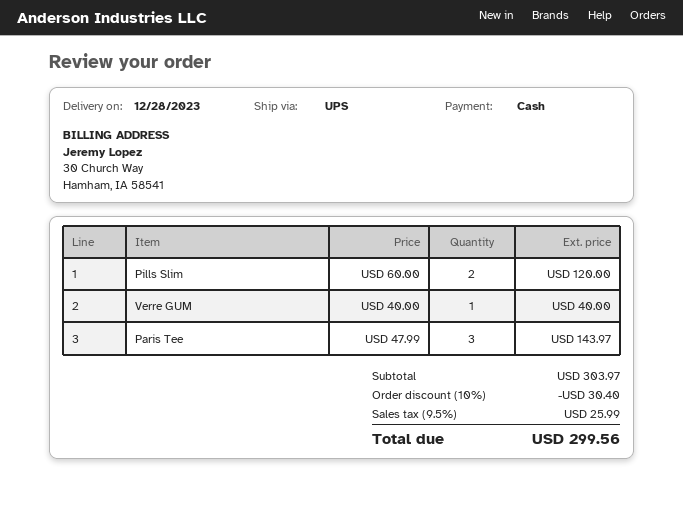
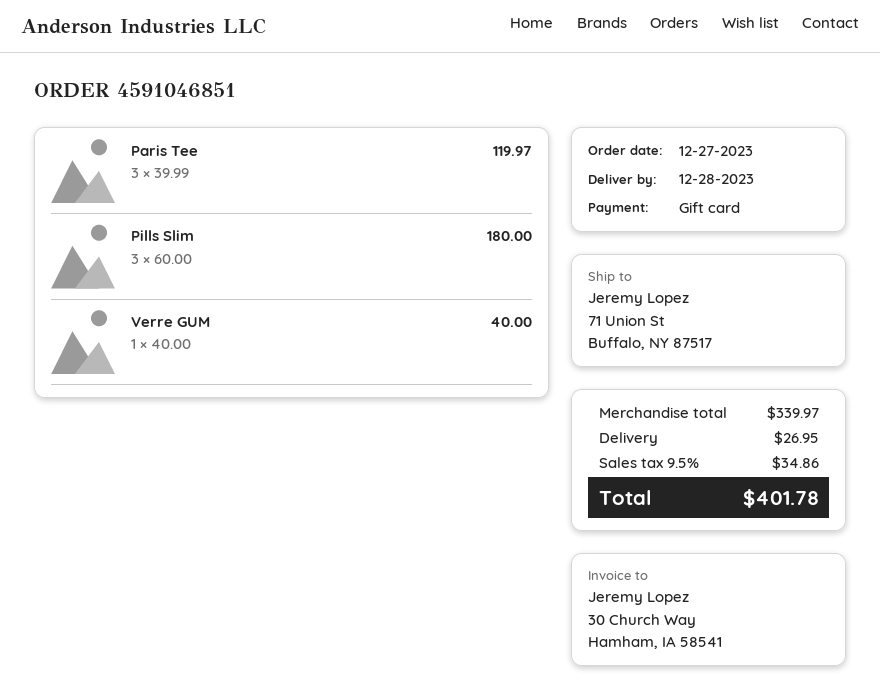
payment method: cash -> gift card
Pills Slim: 2 x 60.00 = 120.00 -> 3 x 60.00 = 180.00
Paris Tee: 3 x 47.99 = 143.97 -> 3 x 39.99 = 119.97
subtotal: 303.97 -> 339.97
discount: 10% = 30.40 -> none
shipping: none -> 26.95
tax: 9.5% = 25.99 -> 9.5% = 34.86
total: 299.56 -> 401.78

